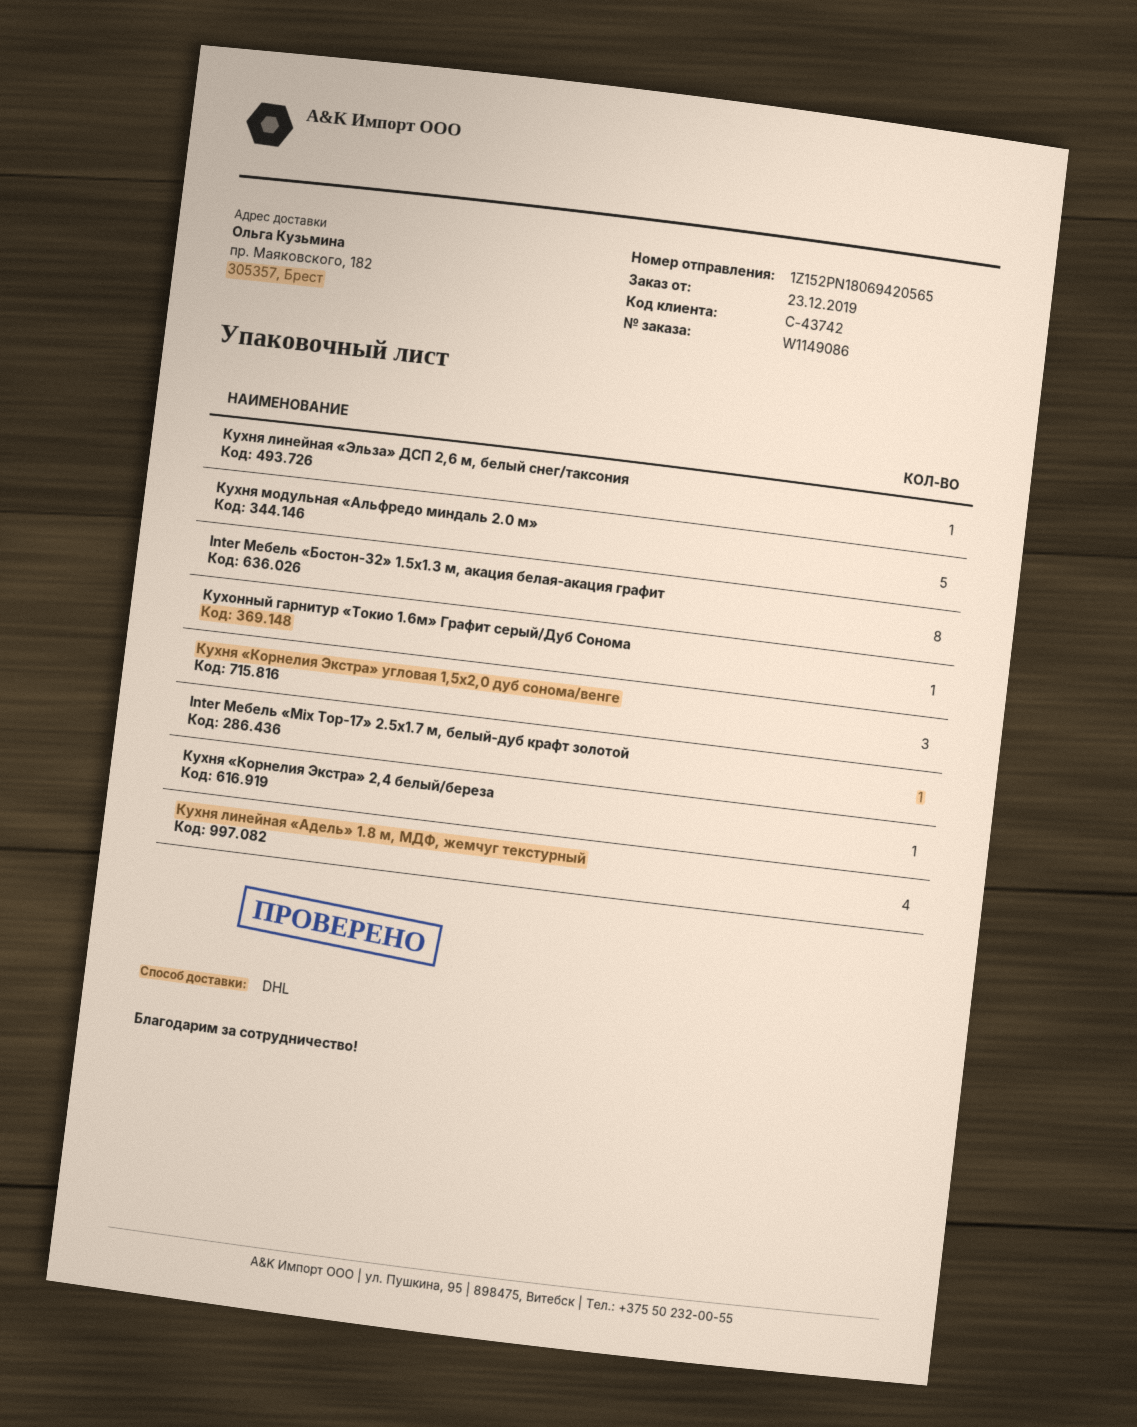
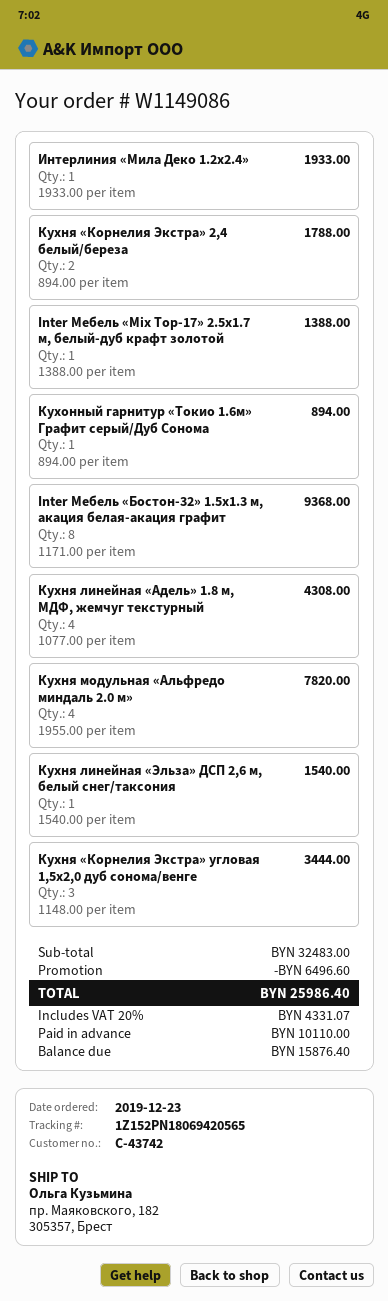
Кухня модульная «Альфредо миндаль 2.0 м»: 5 -> 4
Кухня «Корнелия Экстра» 2,4 белый/береза: 1 -> 2
Интерлиния «Мила Деко 1.2x2.4»: none -> 1

